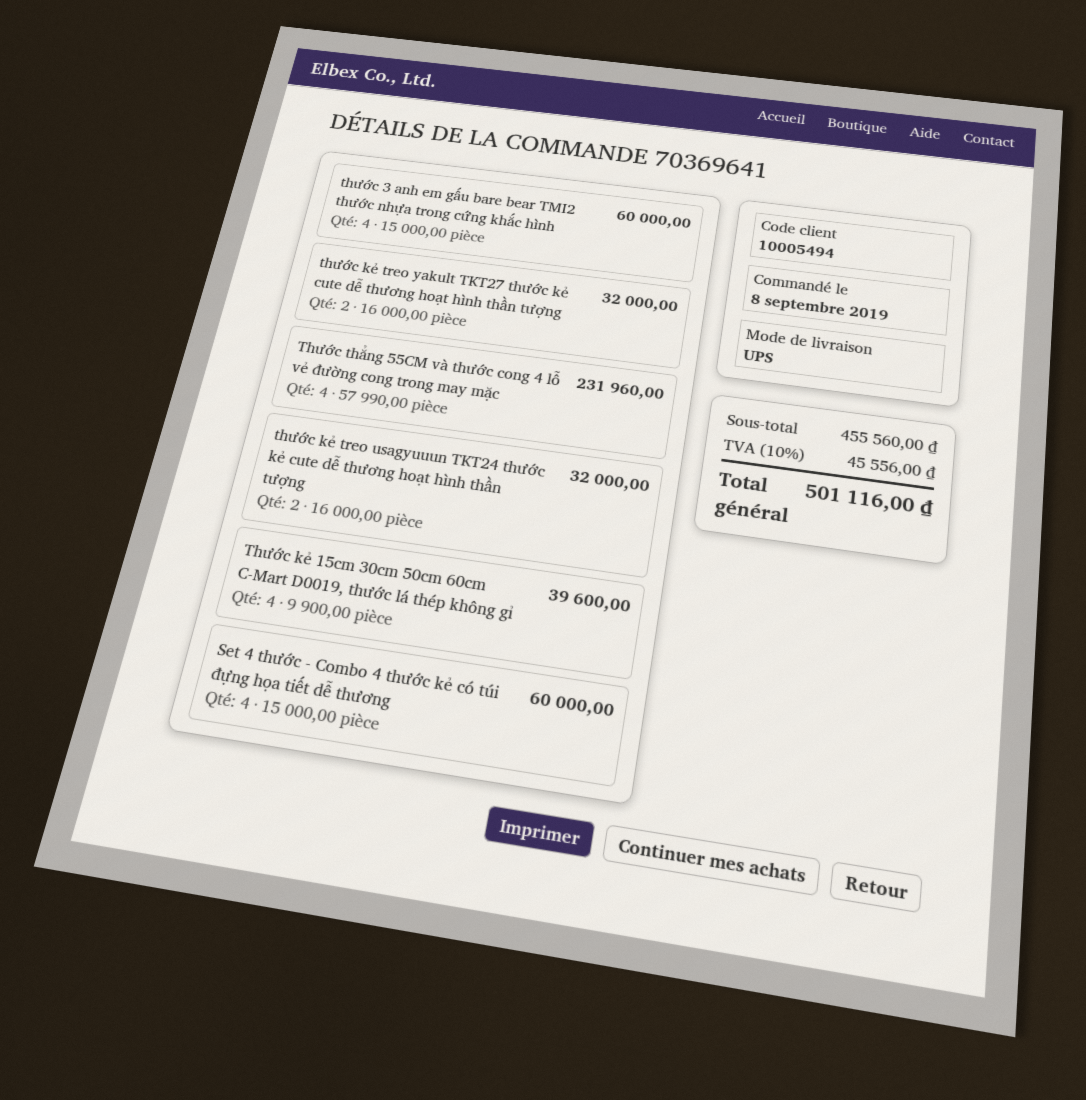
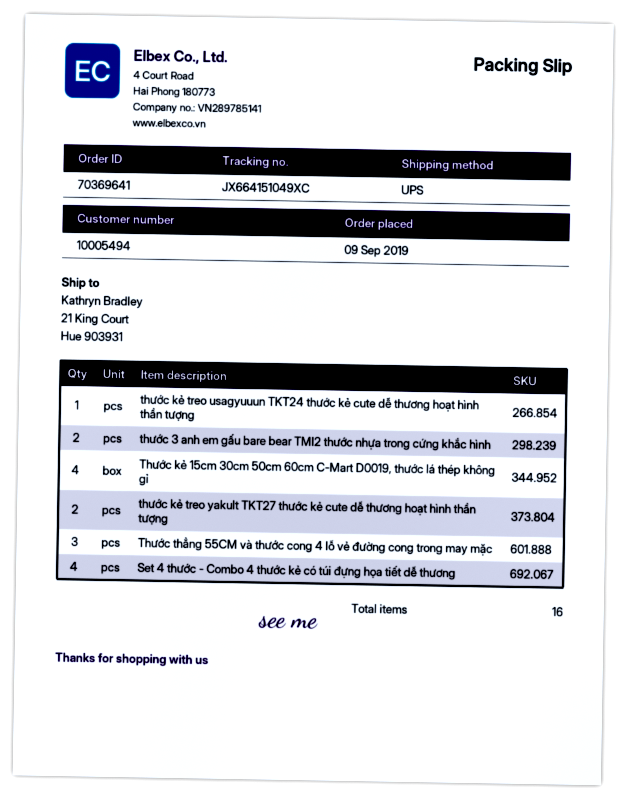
order date: 2019-09-08 -> 2019-09-09
thước 3 anh em gấu bare bear TMI2 thước nhựa trong cứng khắc hình: 4 -> 2
Thước thẳng 55CM và thước cong 4 lỗ vẻ đường cong trong may mặc: 4 -> 3
thước kẻ treo usagyuuun TKT24 thước kẻ cute dễ thương hoạt hình thần tượng: 2 -> 1

